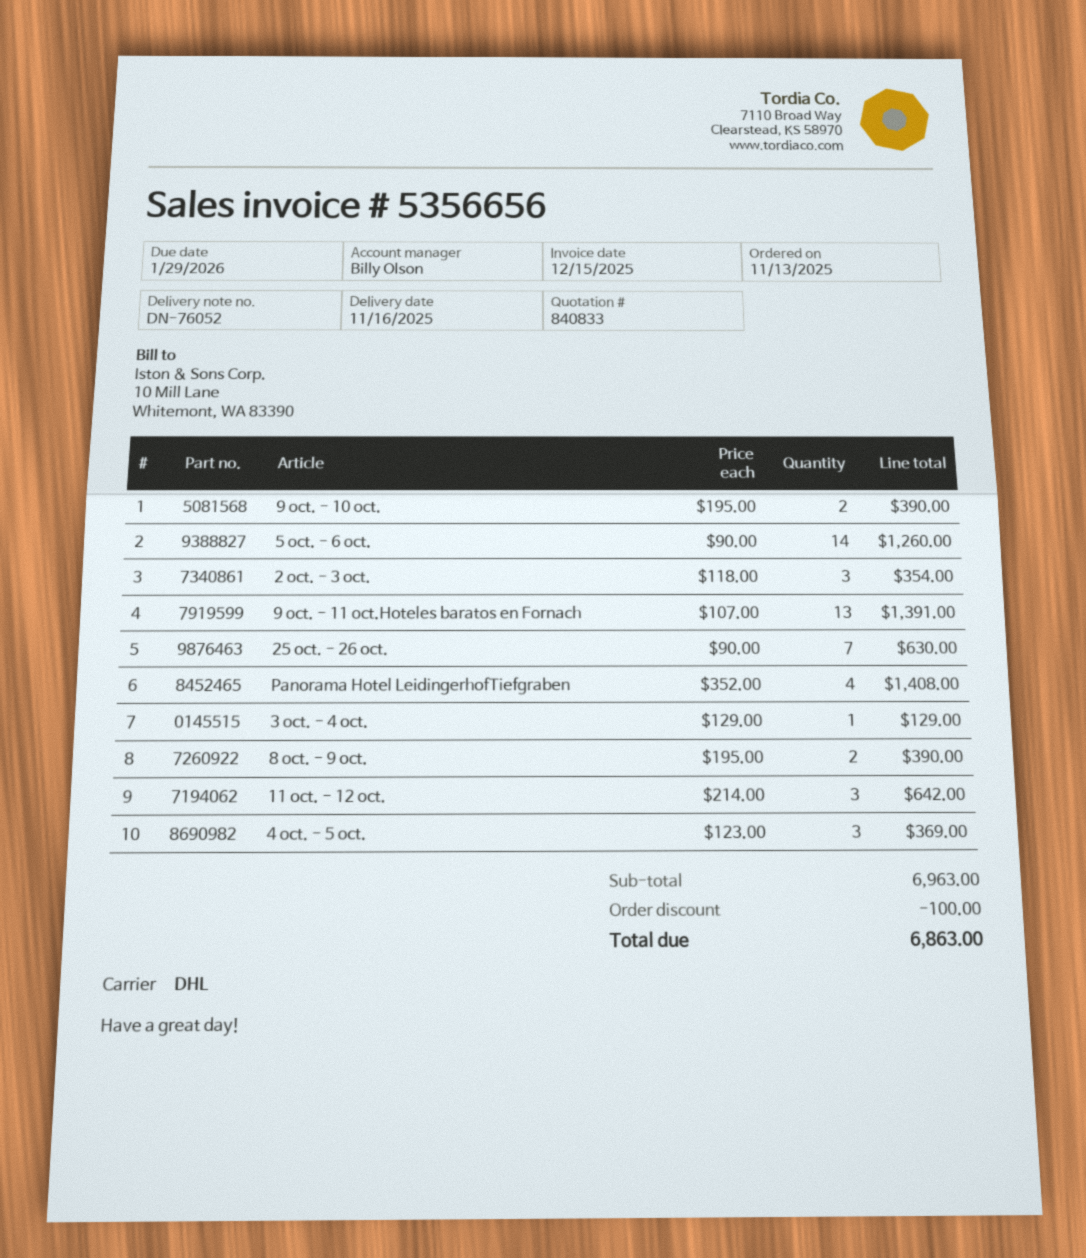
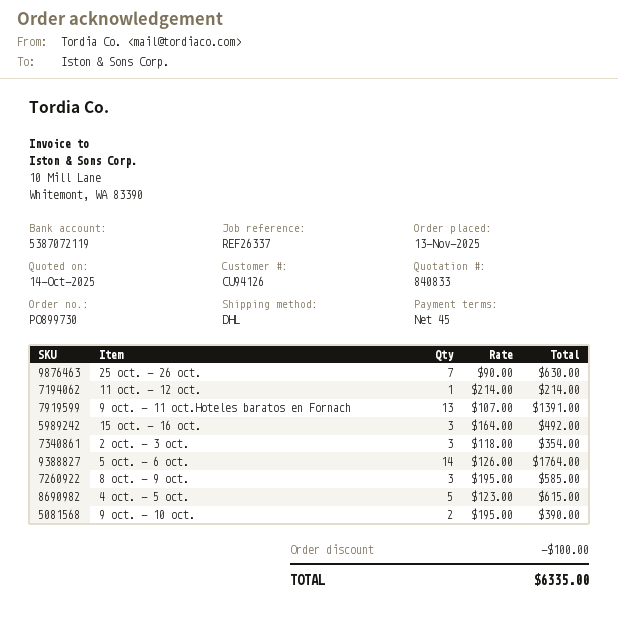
5 oct. - 6 oct.: 14 x 90.00 = 1260.00 -> 14 x 126.00 = 1764.00
Panorama Hotel LeidingerhofTiefgraben: 4 x 352.00 = 1408.00 -> none
3 oct. - 4 oct.: 1 x 129.00 = 129.00 -> none
8 oct. - 9 oct.: 2 x 195.00 = 390.00 -> 3 x 195.00 = 585.00
11 oct. - 12 oct.: 3 x 214.00 = 642.00 -> 1 x 214.00 = 214.00
4 oct. - 5 oct.: 3 x 123.00 = 369.00 -> 5 x 123.00 = 615.00
15 oct. - 16 oct.: none -> 3 x 164.00 = 492.00
total: 6863.00 -> 6335.00

